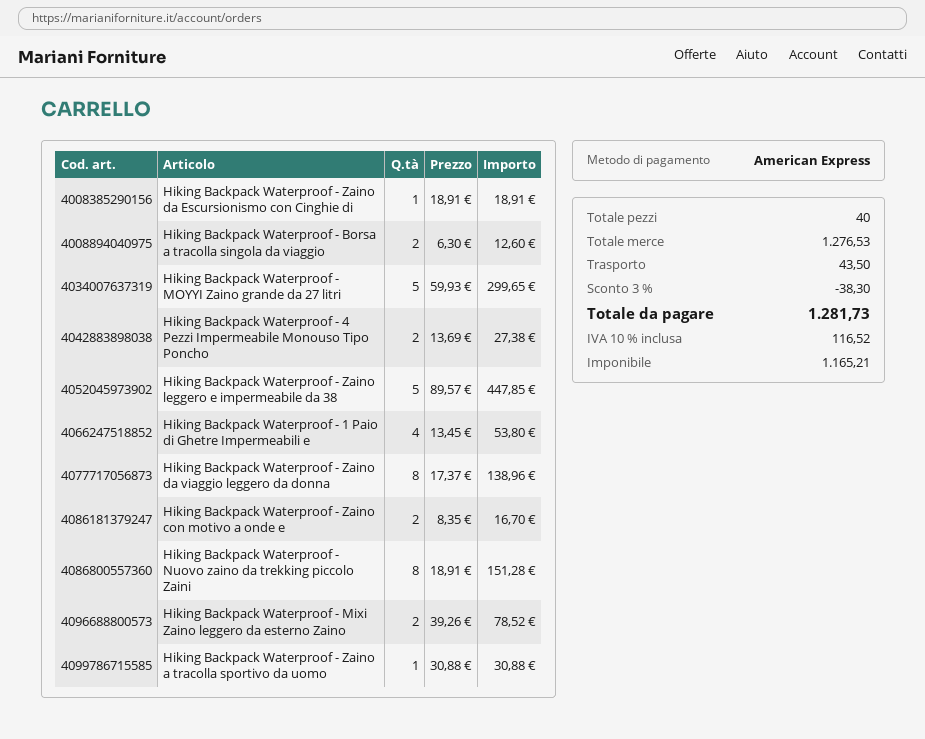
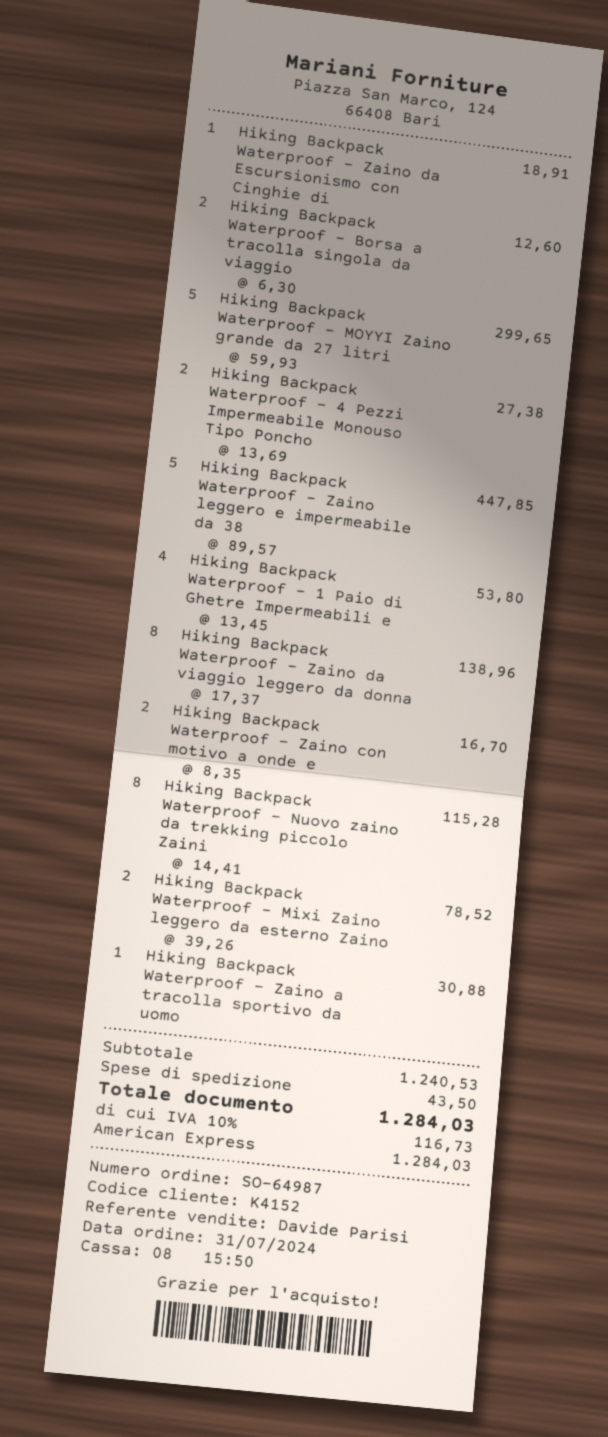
Hiking Backpack Waterproof - Nuovo zaino da trekking piccolo Zaini: 8 x 18.91 = 151.28 -> 8 x 14.41 = 115.28
subtotal: 1276.53 -> 1240.53
discount: 3% = 38.30 -> none
tax: 10% = 116.52 -> 10% = 116.73
total: 1281.73 -> 1284.03

